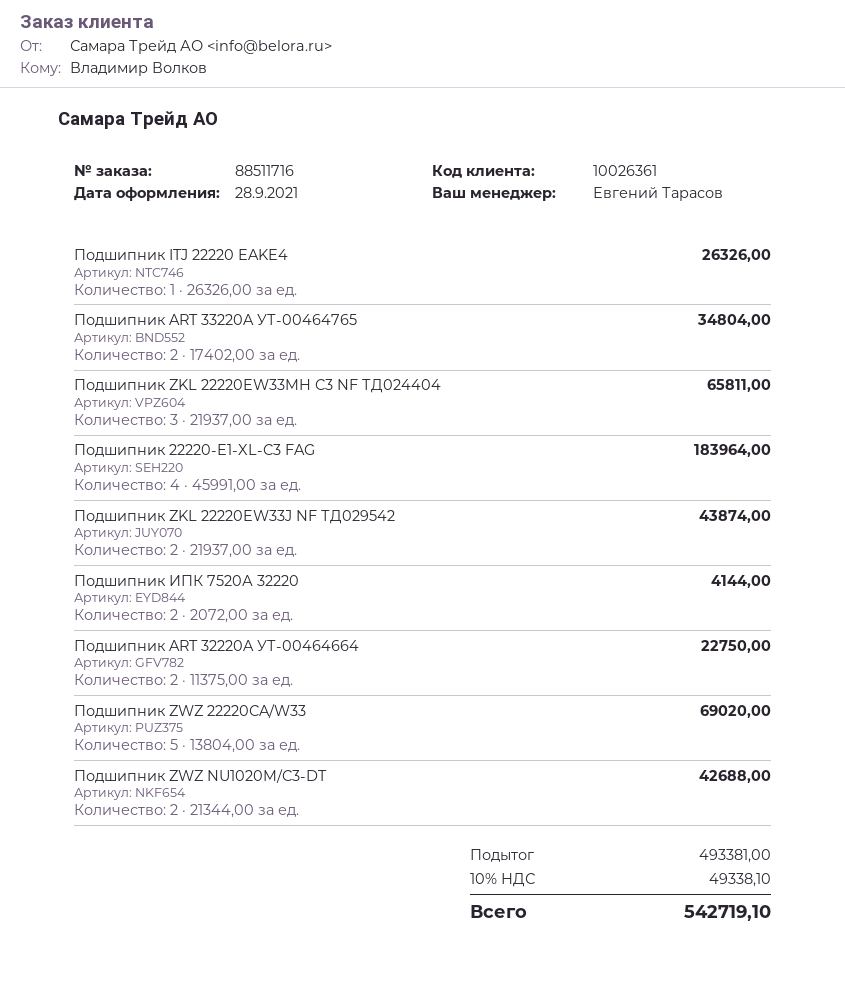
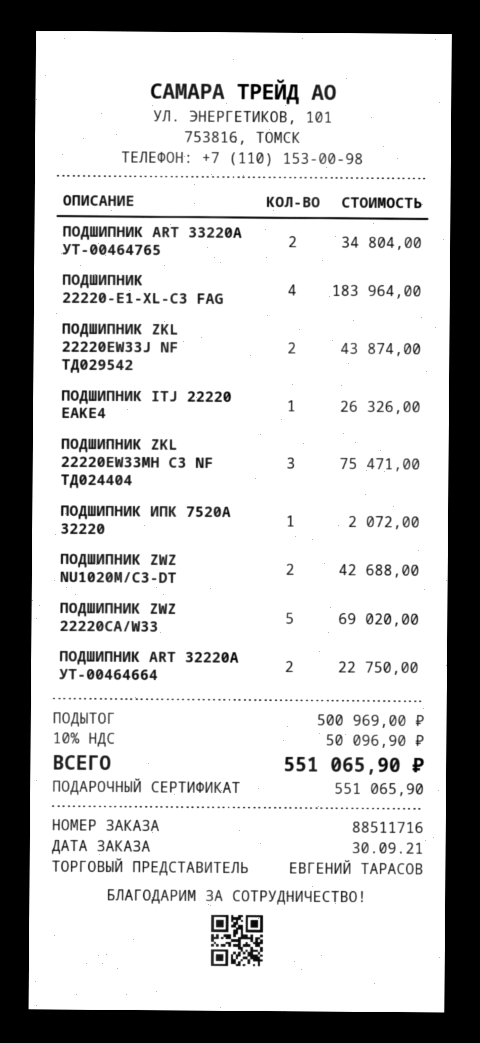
order date: 2021-09-28 -> 2021-09-30
Подшипник ZKL 22220EW33MH C3 NF ТД024404: 3 for 65811.00 -> 3 for 75471.00
Подшипник ИПК 7520А 32220: 2 for 4144.00 -> 1 for 2072.00
subtotal: 493381.00 -> 500969.00
tax: 10% = 49338.10 -> 10% = 50096.90
total: 542719.10 -> 551065.90

